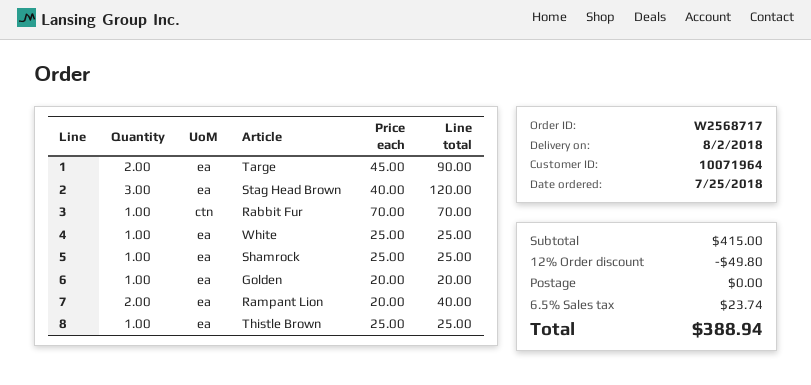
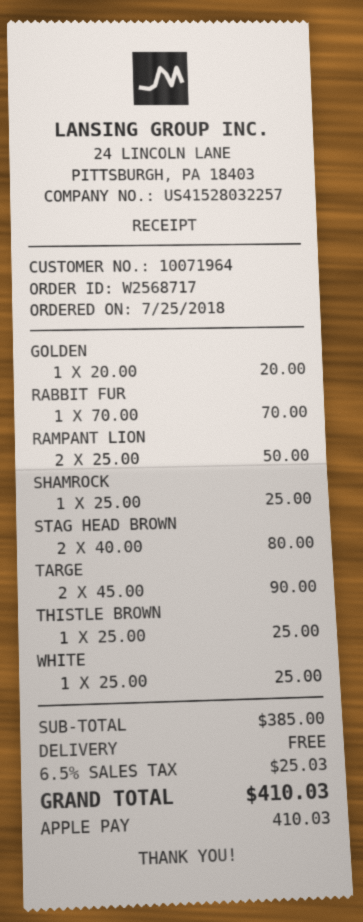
Stag Head Brown: 3 x 40.00 = 120.00 -> 2 x 40.00 = 80.00
Rampant Lion: 2 x 20.00 = 40.00 -> 2 x 25.00 = 50.00
subtotal: 415.00 -> 385.00
discount: 12% = 49.80 -> none
tax: 6.5% = 23.74 -> 6.5% = 25.03
total: 388.94 -> 410.03

